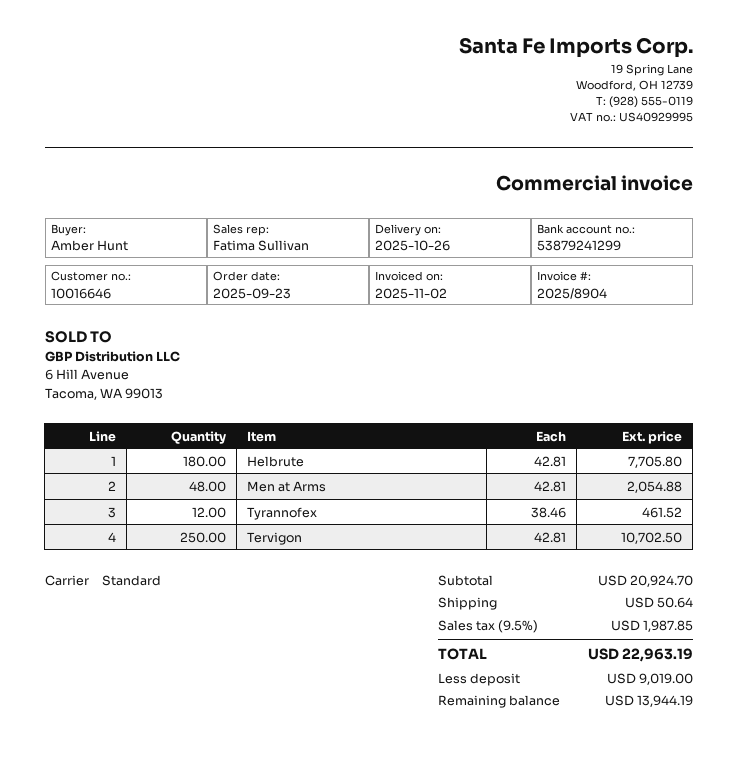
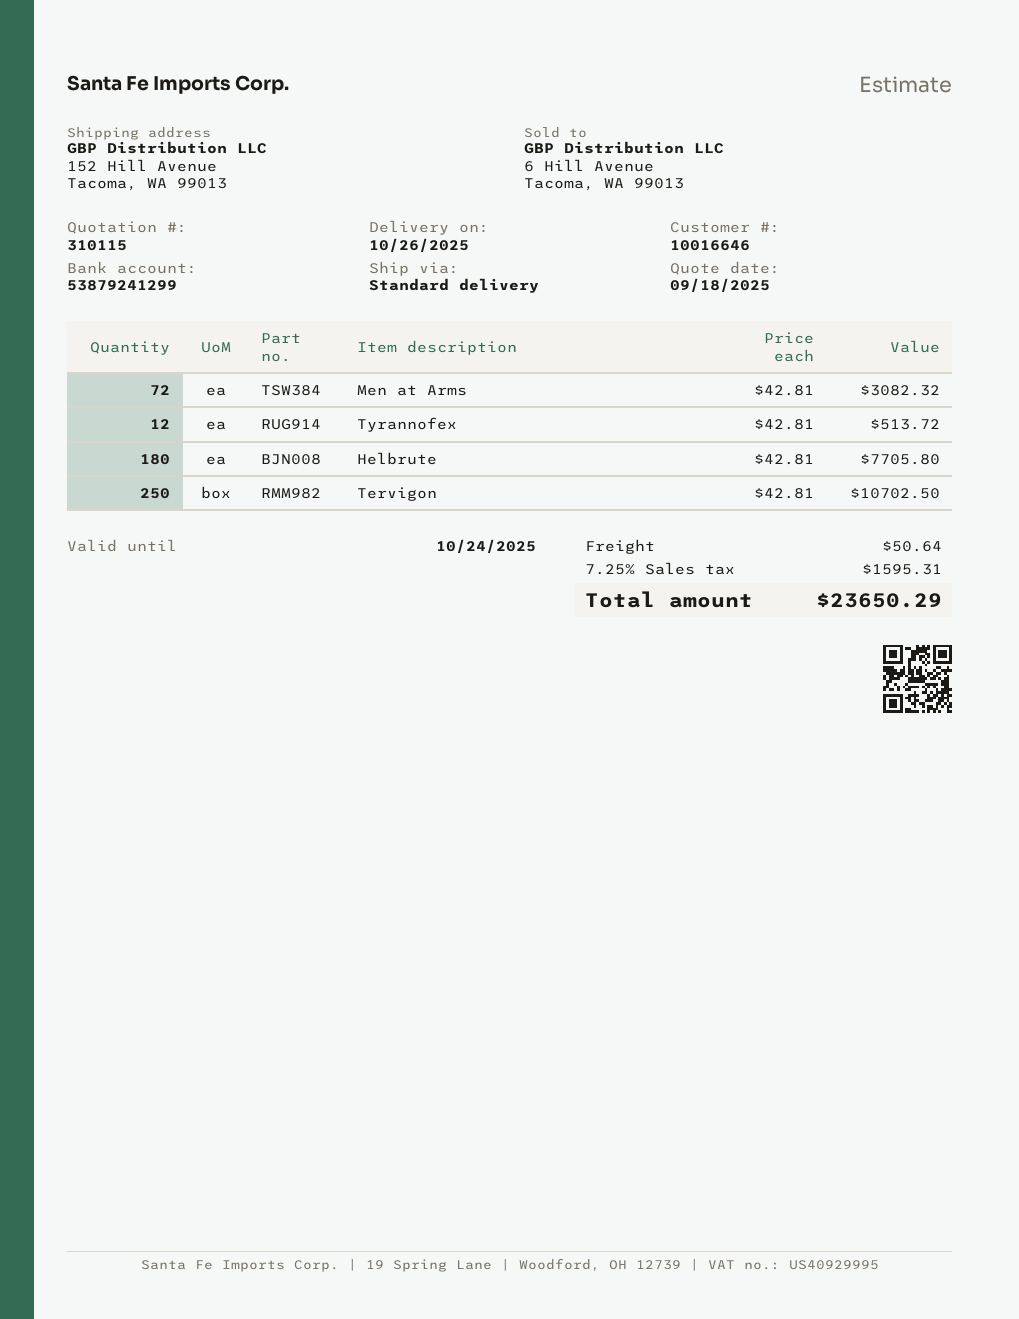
Men at Arms: 48 x 42.81 = 2054.88 -> 72 x 42.81 = 3082.32
Tyrannofex: 12 x 38.46 = 461.52 -> 12 x 42.81 = 513.72
tax: 9.5% = 1987.85 -> 7.25% = 1595.31
total: 22963.19 -> 23650.29

